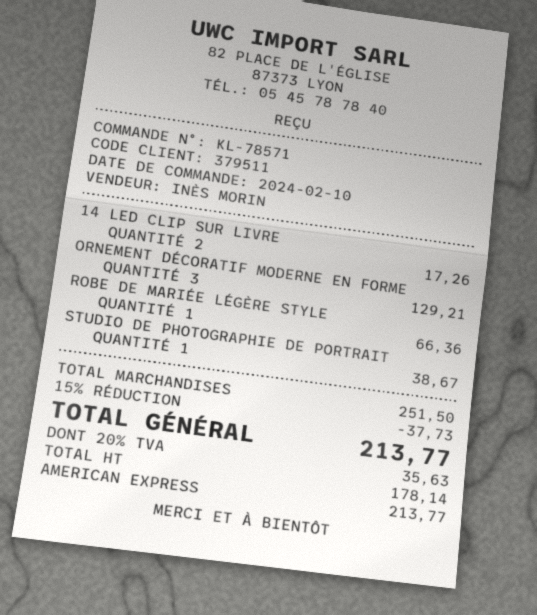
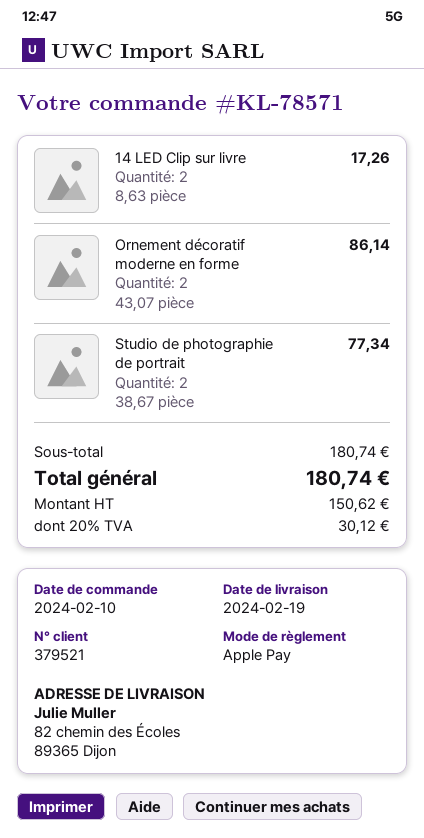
customer number: 379511 -> 379521
payment method: American Express -> Apple Pay
ORNEMENT DÉCORATIF MODERNE EN FORME: 3 for 129.21 -> 2 for 86.14
ROBE DE MARIÉE LÉGÈRE STYLE: 1 for 66.36 -> none
STUDIO DE PHOTOGRAPHIE DE PORTRAIT: 1 for 38.67 -> 2 for 77.34
subtotal: 251.50 -> 180.74
discount: 15% = 37.73 -> none
net: 178.14 -> 150.62
tax: 20% = 35.63 -> 20% = 30.12
total: 213.77 -> 180.74

